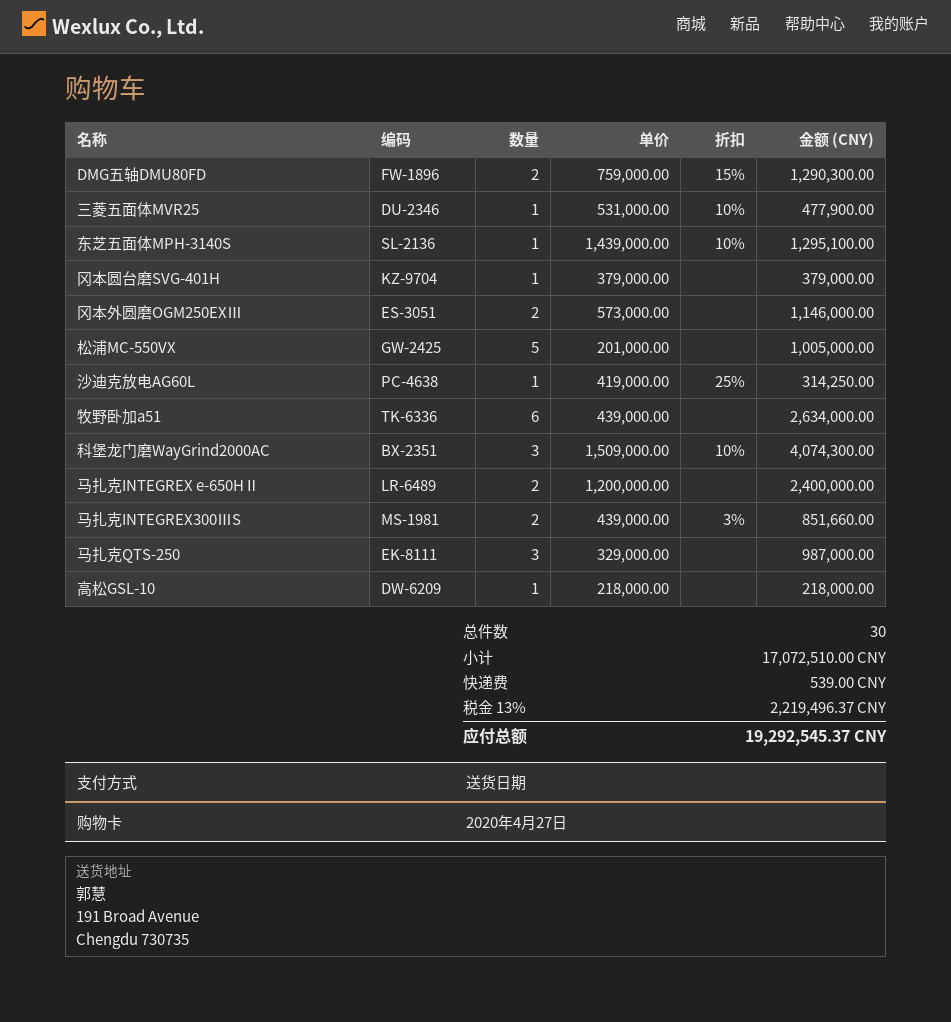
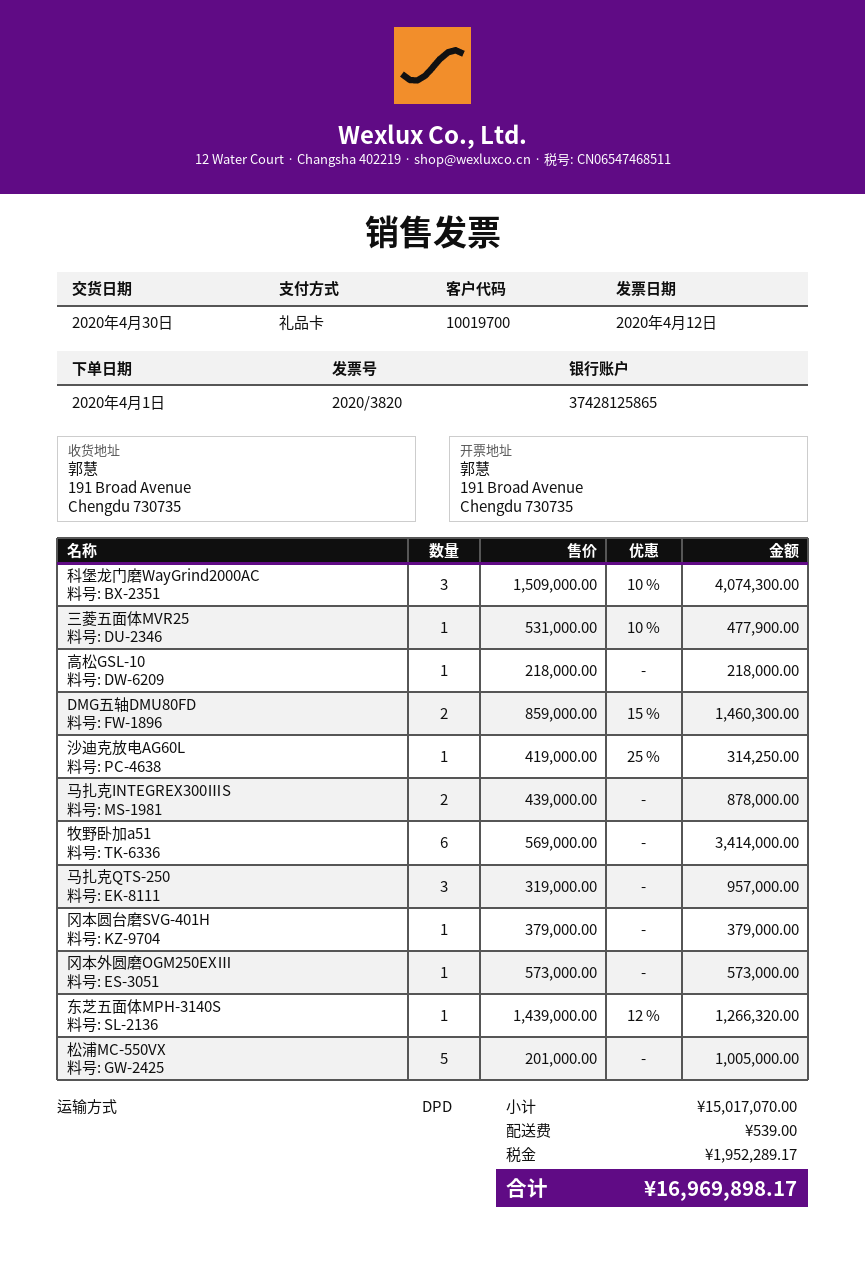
delivery date: 2020-04-27 -> 2020-04-30
DMG五轴DMU80FD: 2 x 759000.00 - 15% = 1290300.00 -> 2 x 859000.00 - 15% = 1460300.00
东芝五面体MPH-3140S: 1 x 1439000.00 - 10% = 1295100.00 -> 1 x 1439000.00 - 12% = 1266320.00
冈本外圆磨OGM250EXⅢ: 2 x 573000.00 = 1146000.00 -> 1 x 573000.00 = 573000.00
牧野卧加a51: 6 x 439000.00 = 2634000.00 -> 6 x 569000.00 = 3414000.00
马扎克INTEGREX e-650HⅡ: 2 x 1200000.00 = 2400000.00 -> none
马扎克INTEGREX300ⅢS: 2 x 439000.00 - 3% = 851660.00 -> 2 x 439000.00 = 878000.00
马扎克QTS-250: 3 x 329000.00 = 987000.00 -> 3 x 319000.00 = 957000.00
subtotal: 17072510.00 -> 15017070.00
tax: 2219496.37 -> 1952289.17
total: 19292545.37 -> 16969898.17

